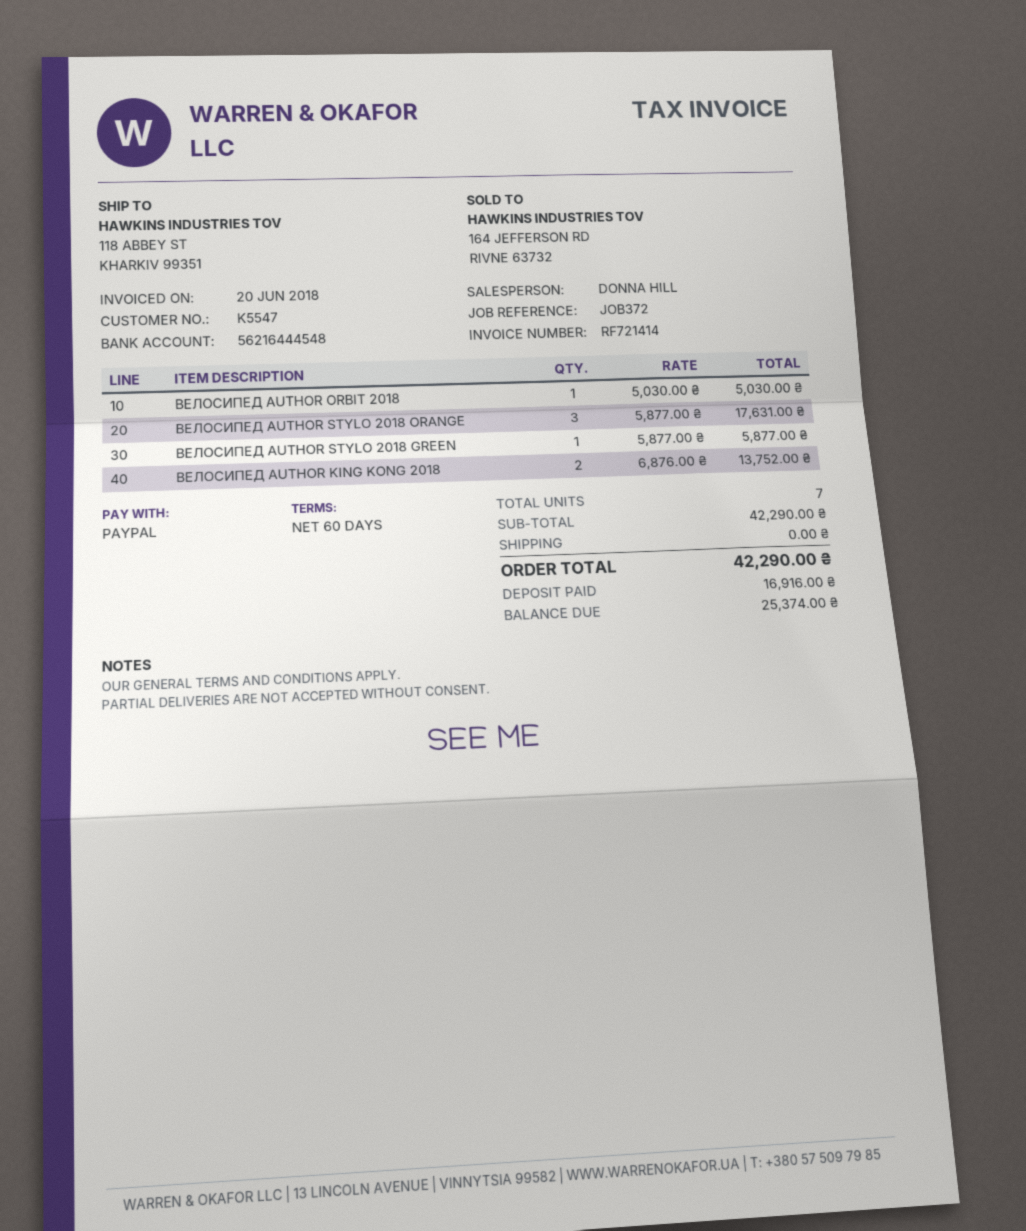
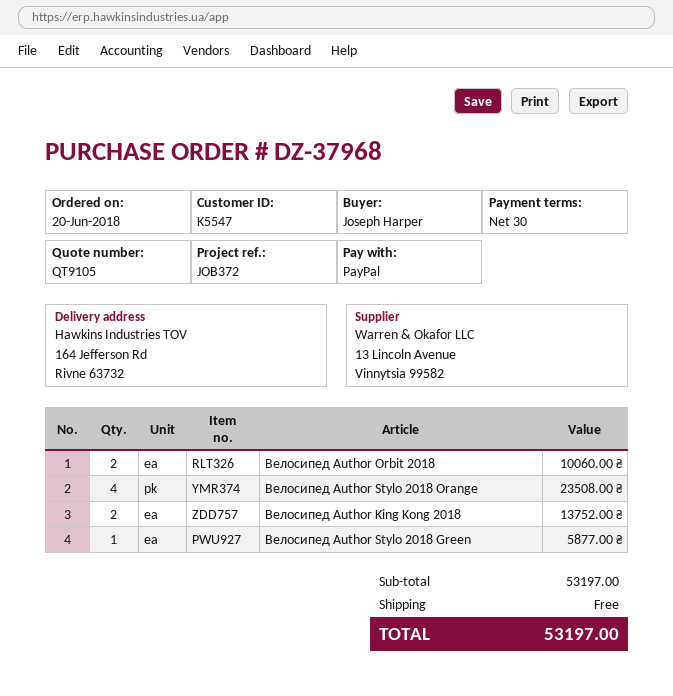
payment terms: 60 days -> 30 days
ship to: 118 ABBEY ST, KHARKIV 99351 -> 164 Jefferson Rd, Rivne 63732
ВЕЛОСИПЕД AUTHOR ORBIT 2018: 1 for 5030.00 -> 2 for 10060.00
ВЕЛОСИПЕД AUTHOR STYLO 2018 ORANGE: 3 for 17631.00 -> 4 for 23508.00
subtotal: 42290.00 -> 53197.00
total: 42290.00 -> 53197.00

